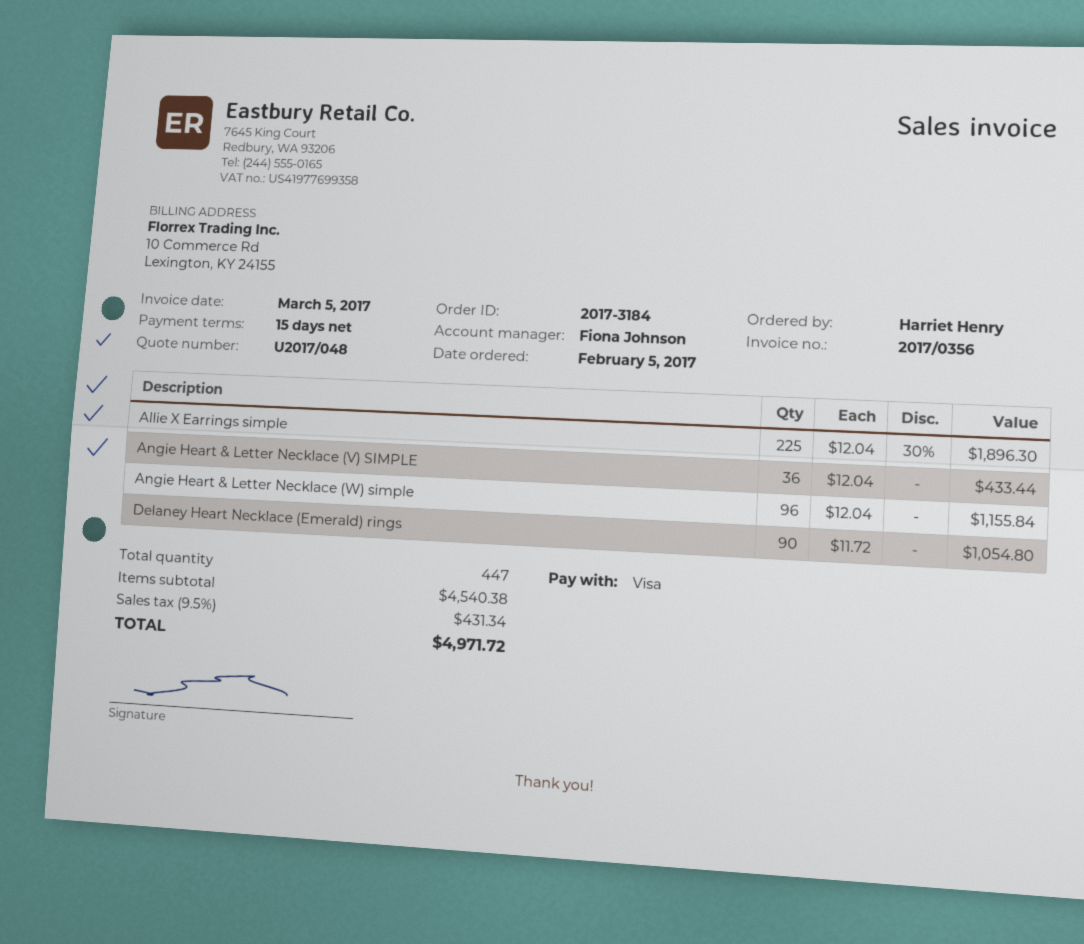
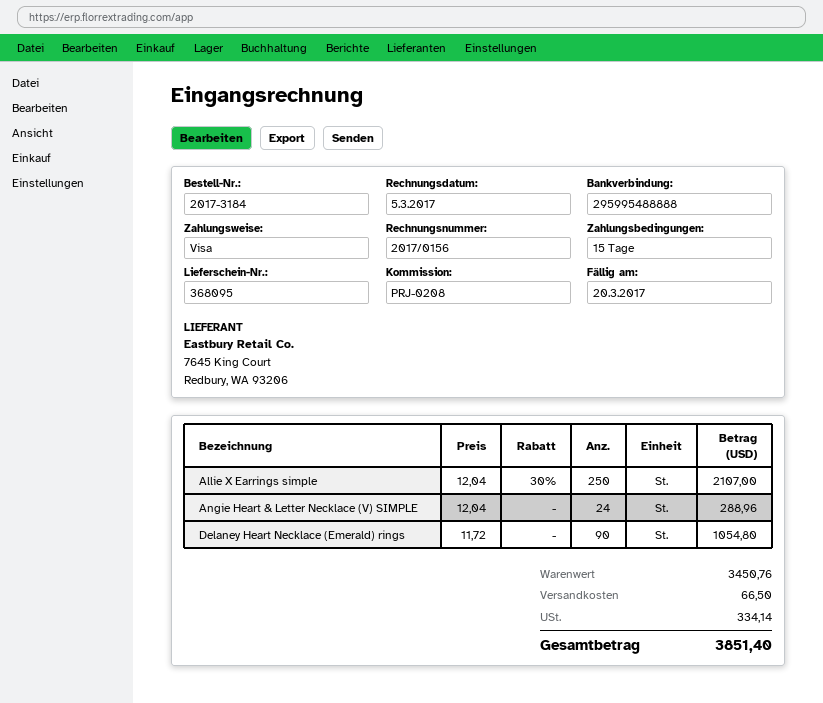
invoice number: 2017/0356 -> 2017/0156
Allie X Earrings simple: 225 x 12.04 - 30% = 1896.30 -> 250 x 12.04 - 30% = 2107.00
Angie Heart & Letter Necklace (V) SIMPLE: 36 x 12.04 = 433.44 -> 24 x 12.04 = 288.96
Angie Heart & Letter Necklace (W) simple: 96 x 12.04 = 1155.84 -> none
subtotal: 4540.38 -> 3450.76
shipping: none -> 66.50
tax: 431.34 -> 334.14
total: 4971.72 -> 3851.40

